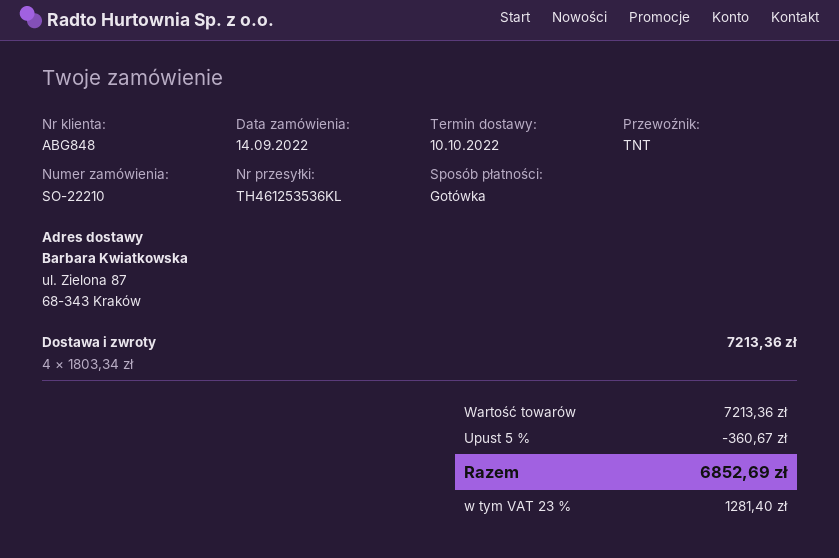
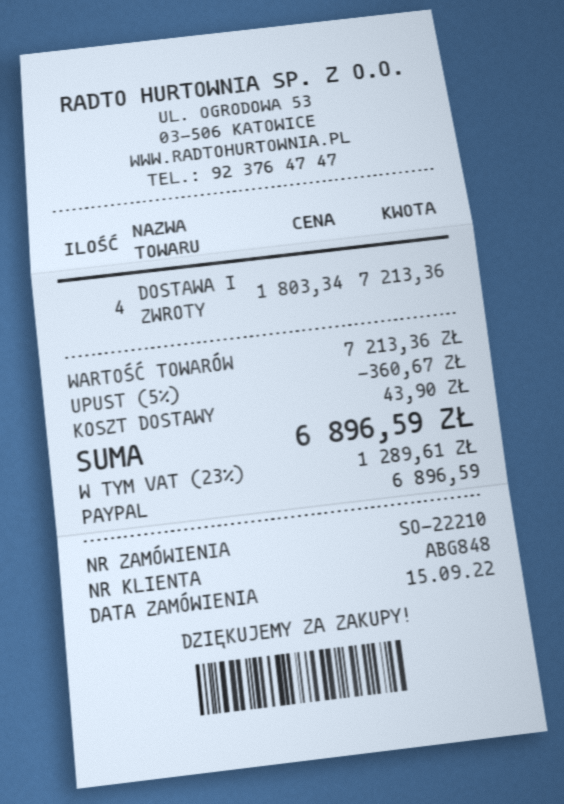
order date: 2022-09-14 -> 2022-09-15
payment method: cash -> PayPal
shipping: none -> 43.90
tax: 23% = 1281.40 -> 23% = 1289.61
total: 6852.69 -> 6896.59

